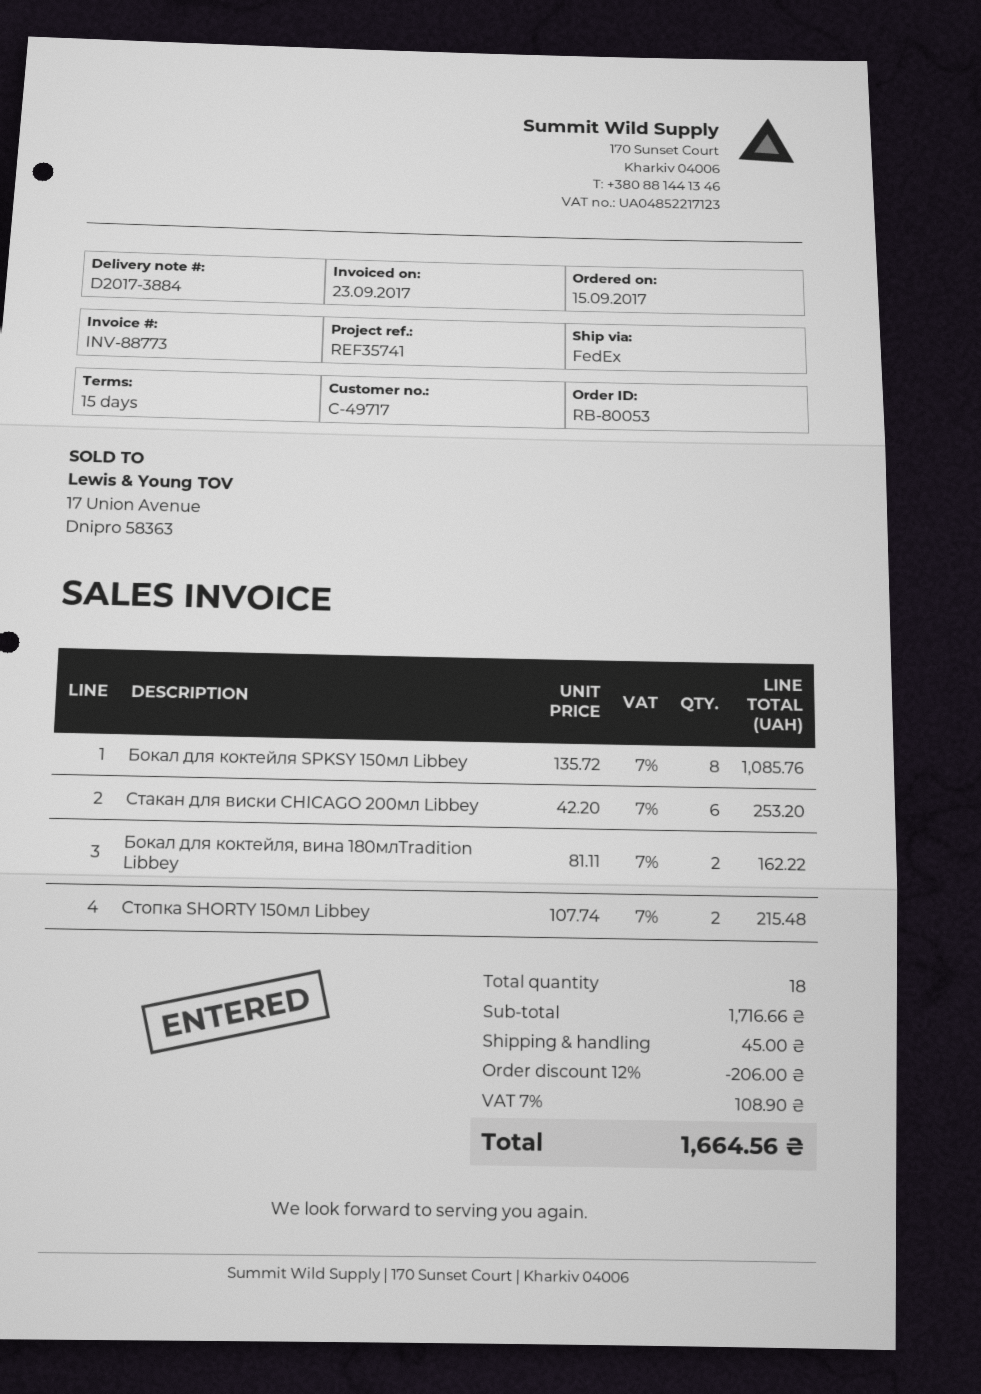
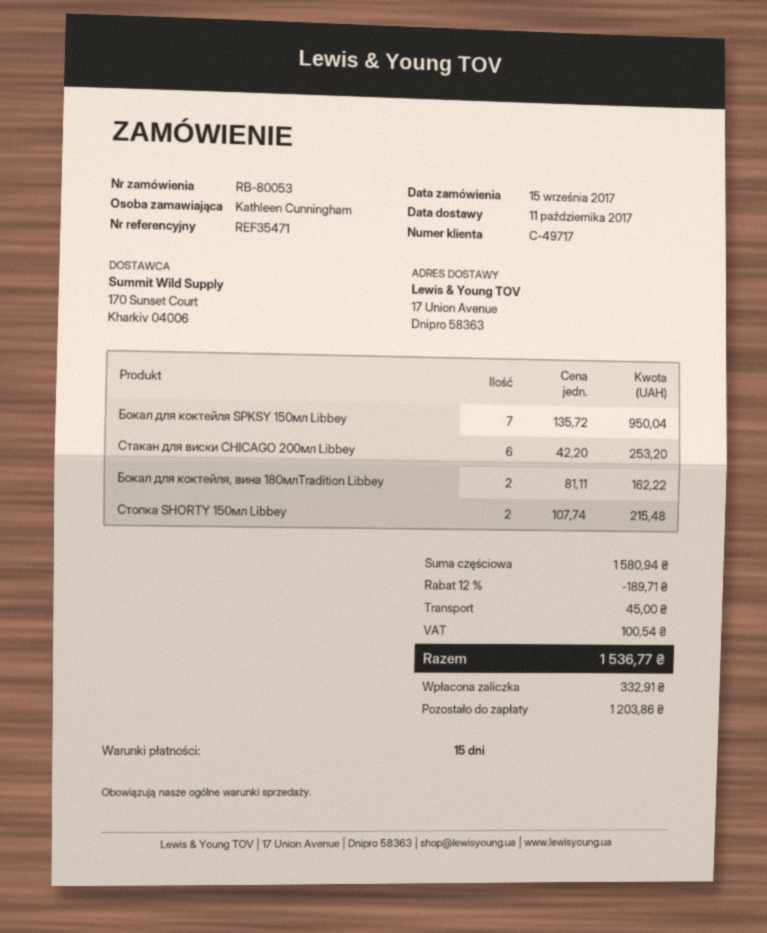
reference: REF35741 -> REF35471
Бокал для коктейля SPKSY 150мл Libbey: 8 x 135.72 = 1085.76 -> 7 x 135.72 = 950.04
subtotal: 1716.66 -> 1580.94
discount: 12% = 206.00 -> 12% = 189.71
tax: 108.90 -> 100.54
total: 1664.56 -> 1536.77

